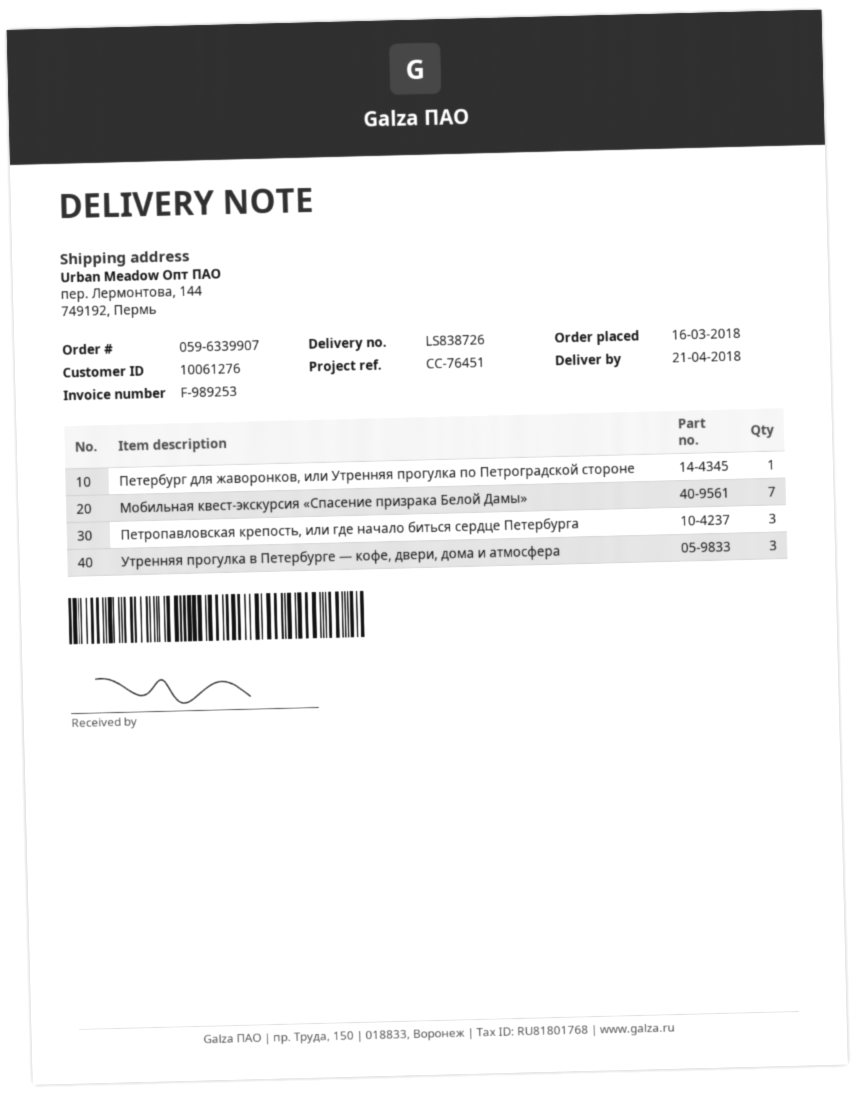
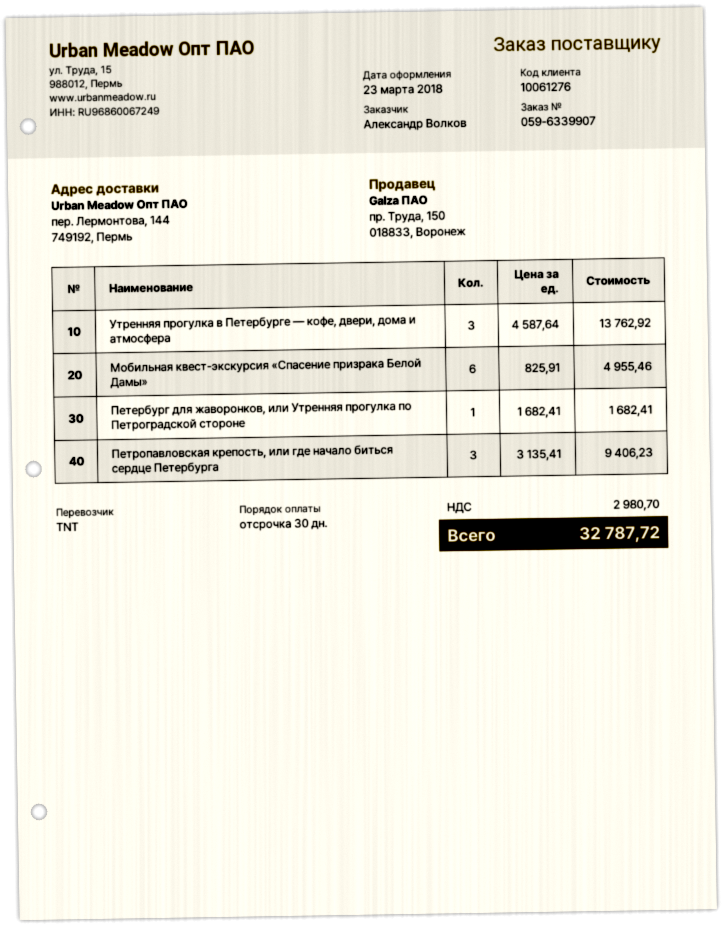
order date: 2018-03-16 -> 2018-03-23
Мобильная квест-экскурсия «Спасение призрака Белой Дамы»: 7 -> 6

